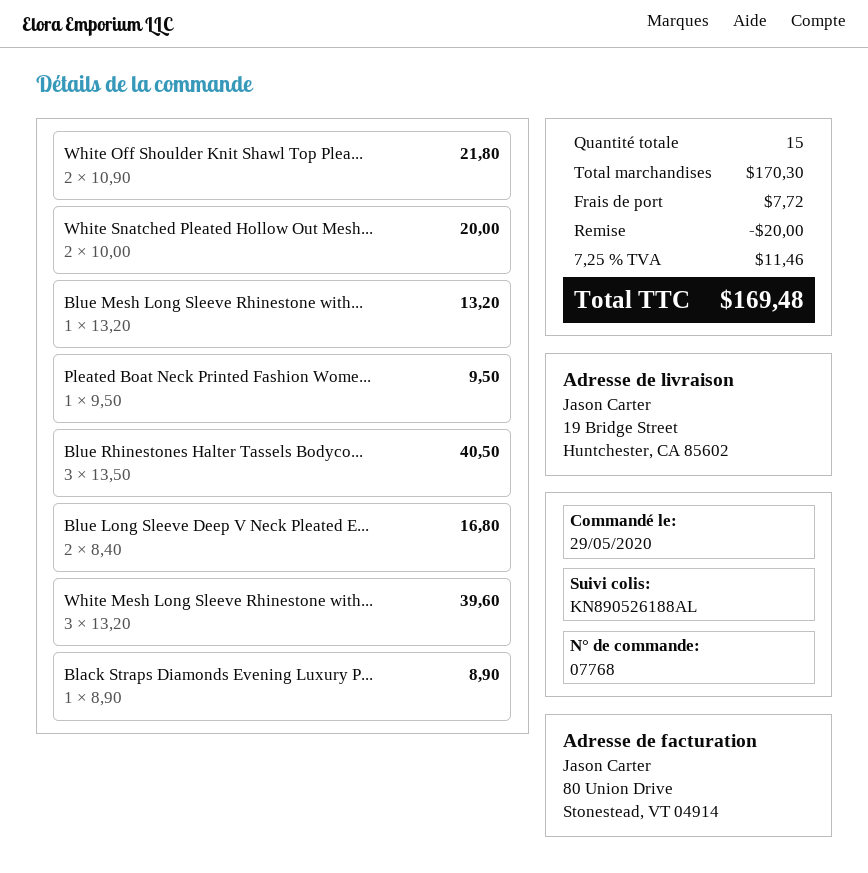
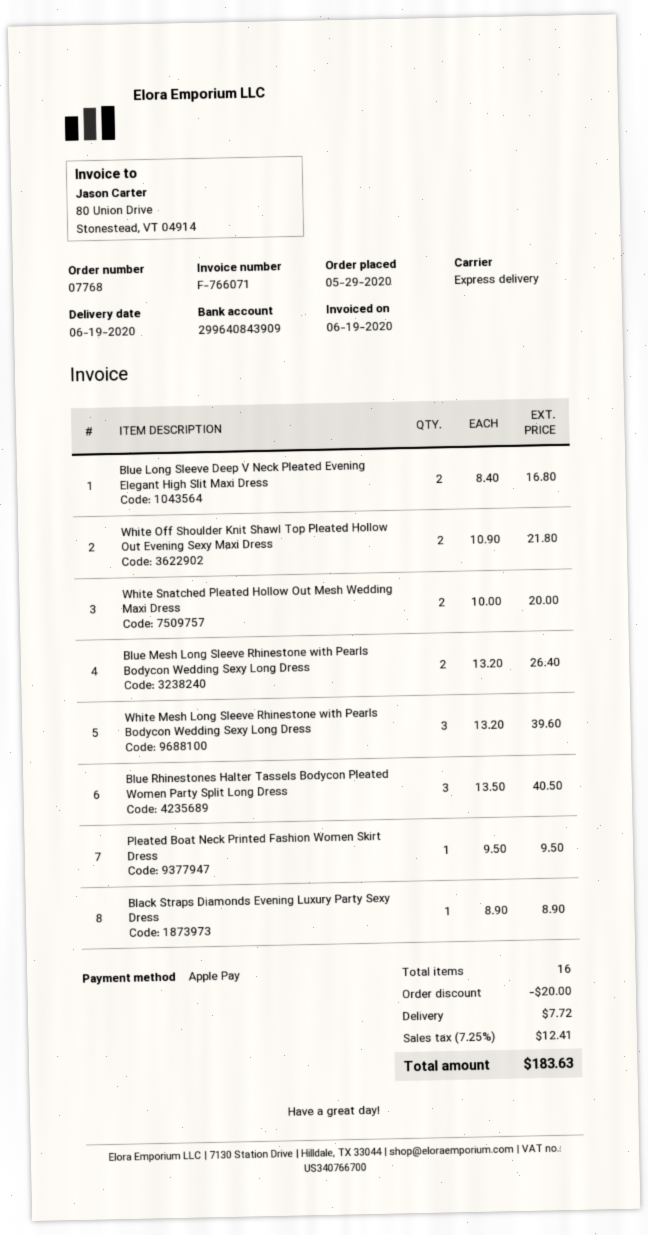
Blue Mesh Long Sleeve Rhinestone with...: 1 x 13.20 = 13.20 -> 2 x 13.20 = 26.40
total quantity: 15 -> 16
tax: 7.25% = 11.46 -> 7.25% = 12.41
total: 169.48 -> 183.63

